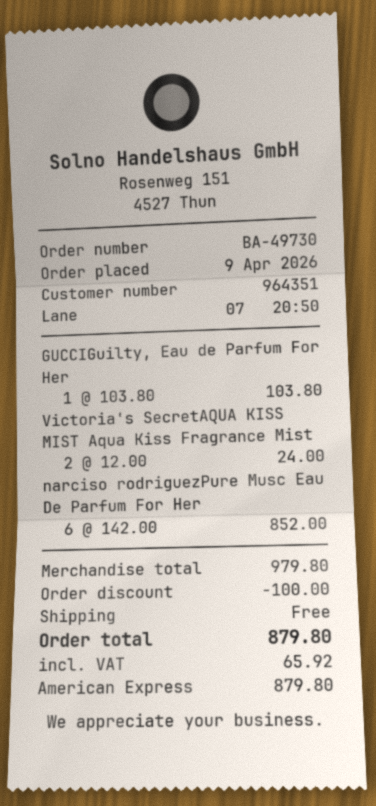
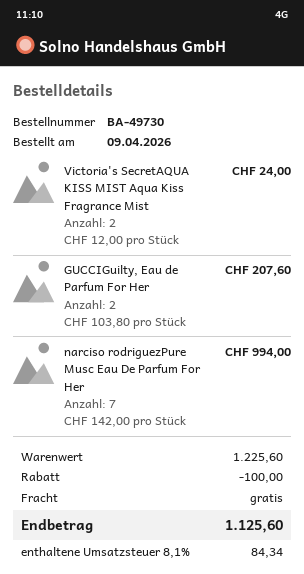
GUCCIGuilty, Eau de Parfum For Her: 1 x 103.80 = 103.80 -> 2 x 103.80 = 207.60
narciso rodriguezPure Musc Eau De Parfum For Her: 6 x 142.00 = 852.00 -> 7 x 142.00 = 994.00
subtotal: 979.80 -> 1225.60
tax: 65.92 -> 84.34
total: 879.80 -> 1125.60

